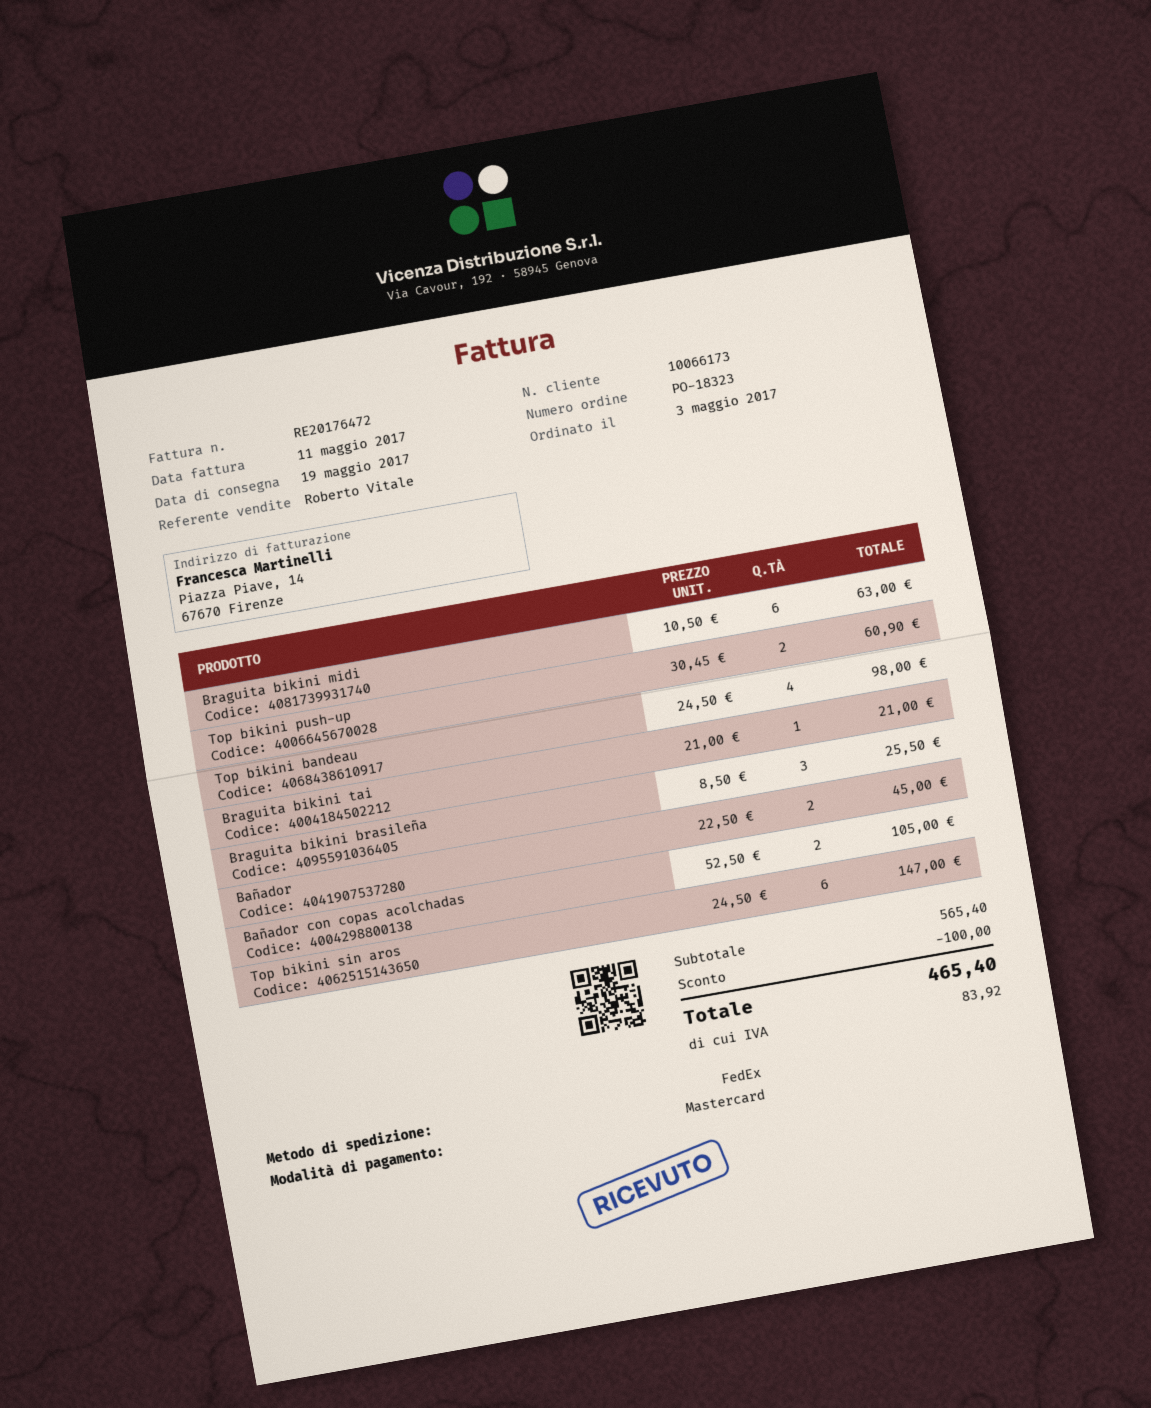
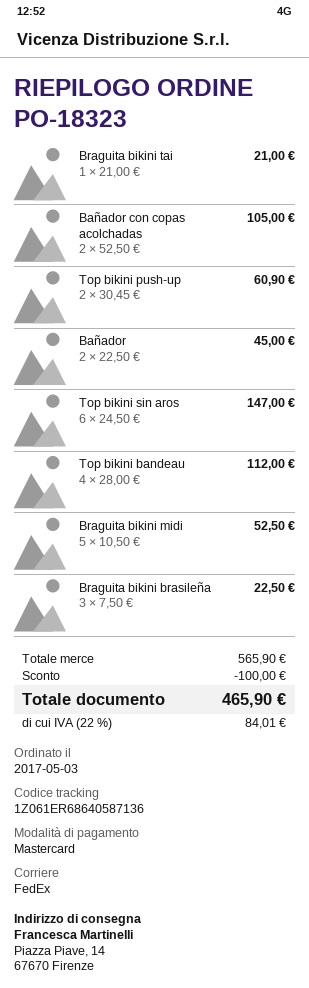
Braguita bikini midi: 6 x 10.50 = 63.00 -> 5 x 10.50 = 52.50
Top bikini bandeau: 4 x 24.50 = 98.00 -> 4 x 28.00 = 112.00
Braguita bikini brasileña: 3 x 8.50 = 25.50 -> 3 x 7.50 = 22.50
subtotal: 565.40 -> 565.90
tax: 83.92 -> 84.01
total: 465.40 -> 465.90

